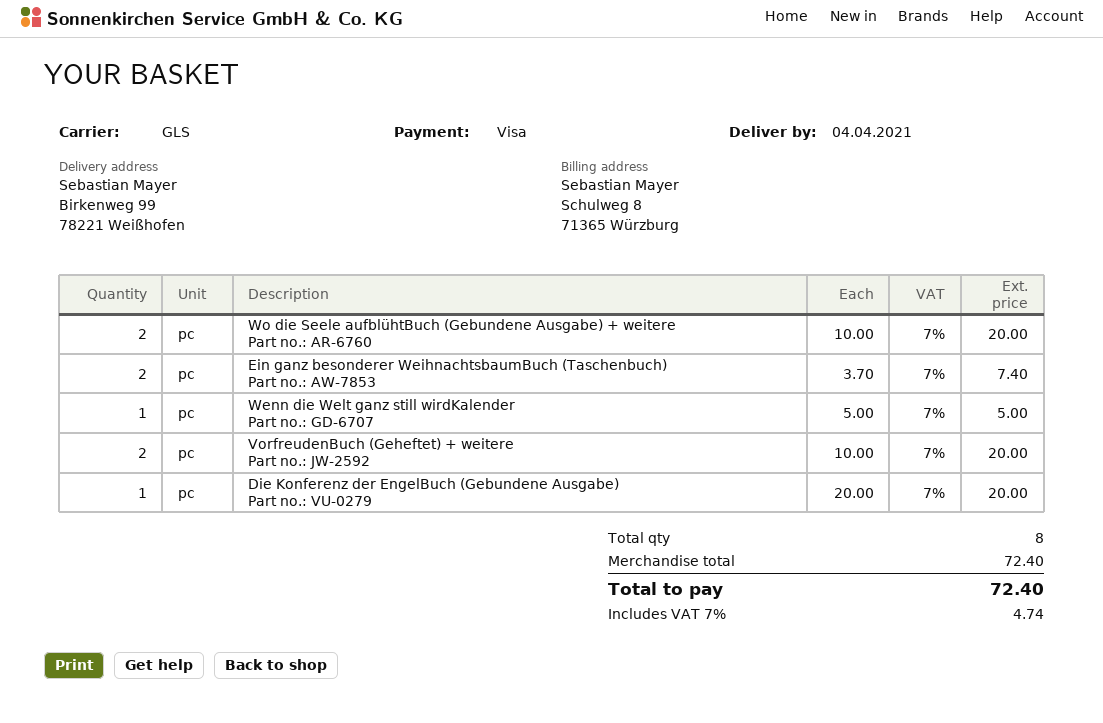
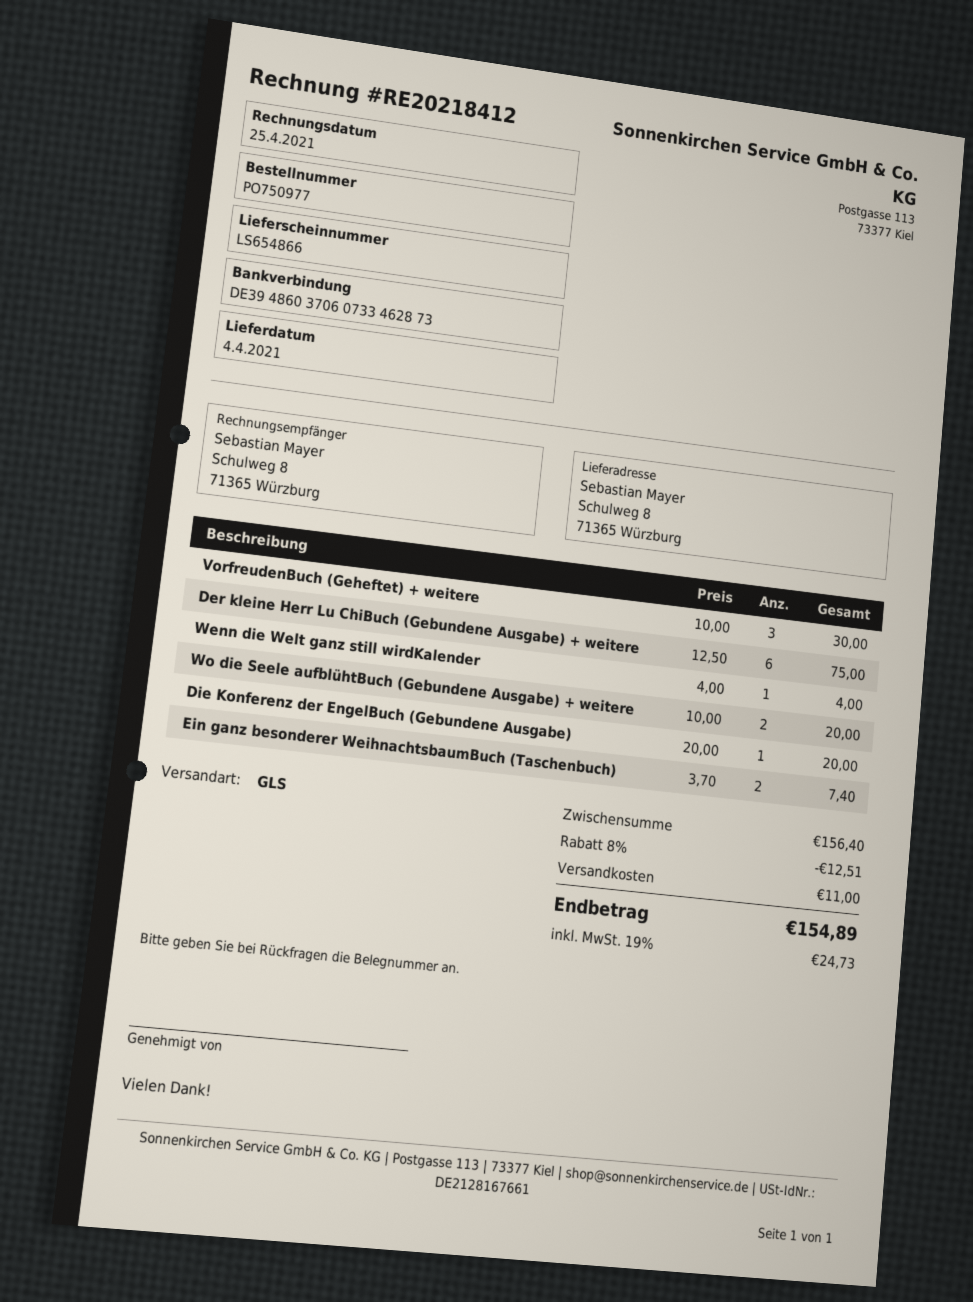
ship to: Birkenweg 99, 78221 Weißhofen -> Schulweg 8, 71365 Würzburg
Wenn die Welt ganz still wirdKalender: 1 x 5.00 = 5.00 -> 1 x 4.00 = 4.00
VorfreudenBuch (Geheftet) + weitere: 2 x 10.00 = 20.00 -> 3 x 10.00 = 30.00
Der kleine Herr Lu ChiBuch (Gebundene Ausgabe) + weitere: none -> 6 x 12.50 = 75.00
subtotal: 72.40 -> 156.40
discount: none -> 8% = 12.51
shipping: none -> 11.00
tax: 7% = 4.74 -> 19% = 24.73
total: 72.40 -> 154.89

